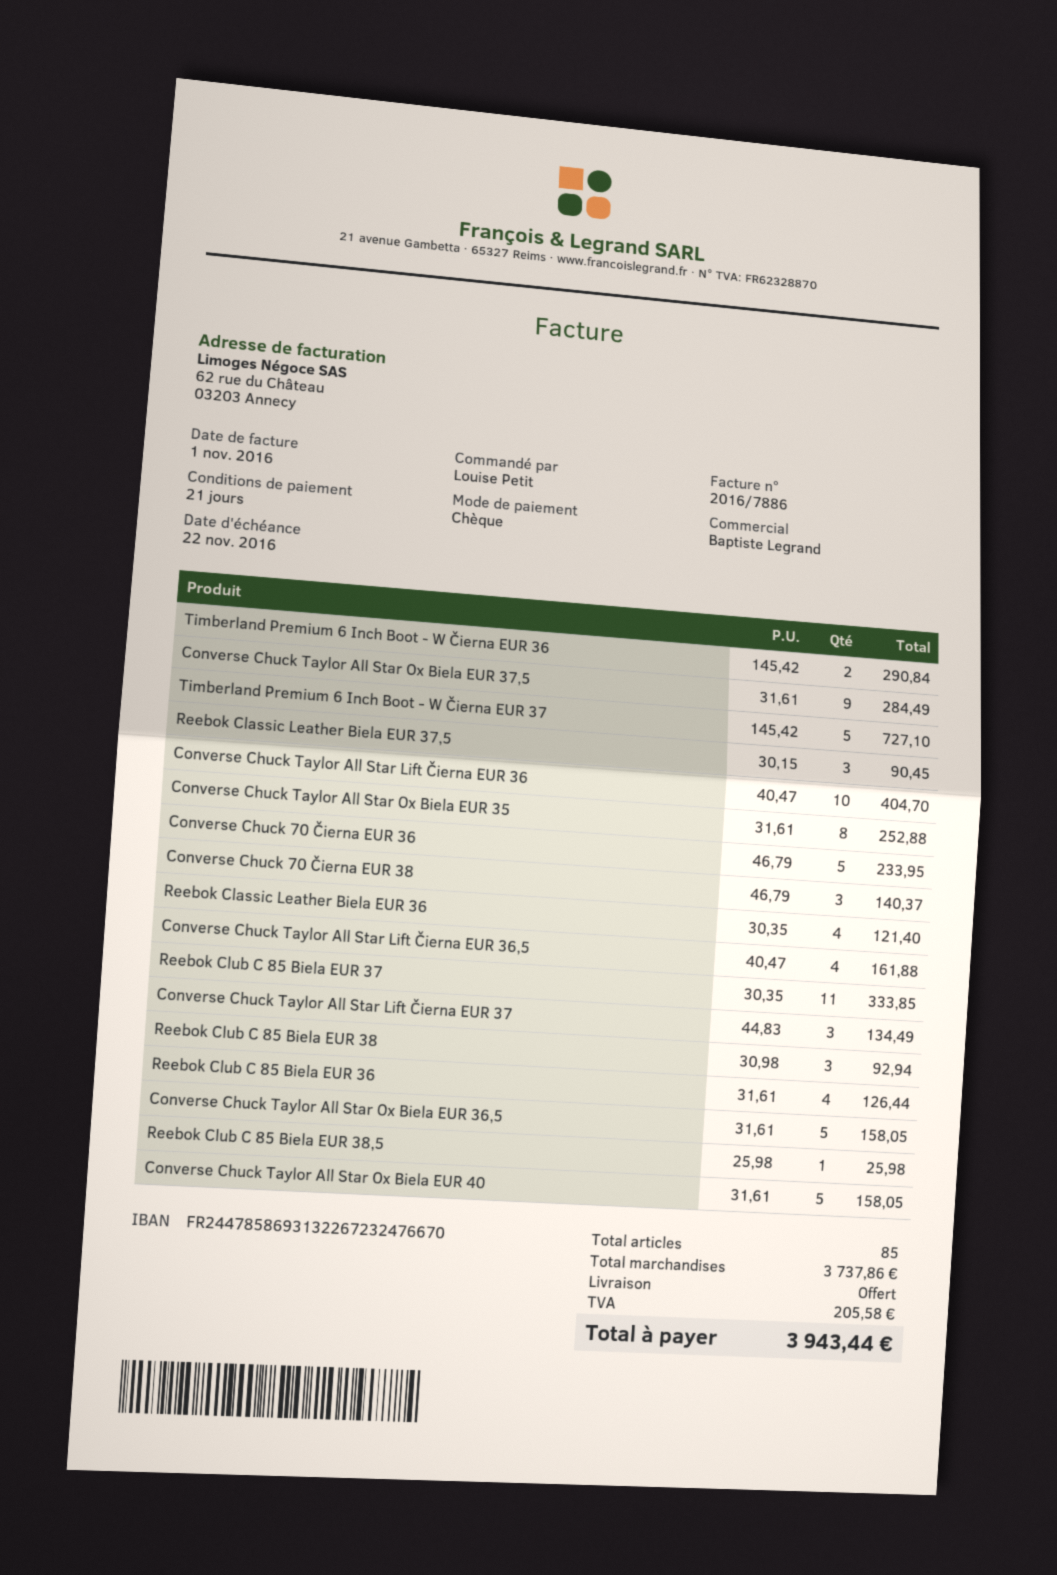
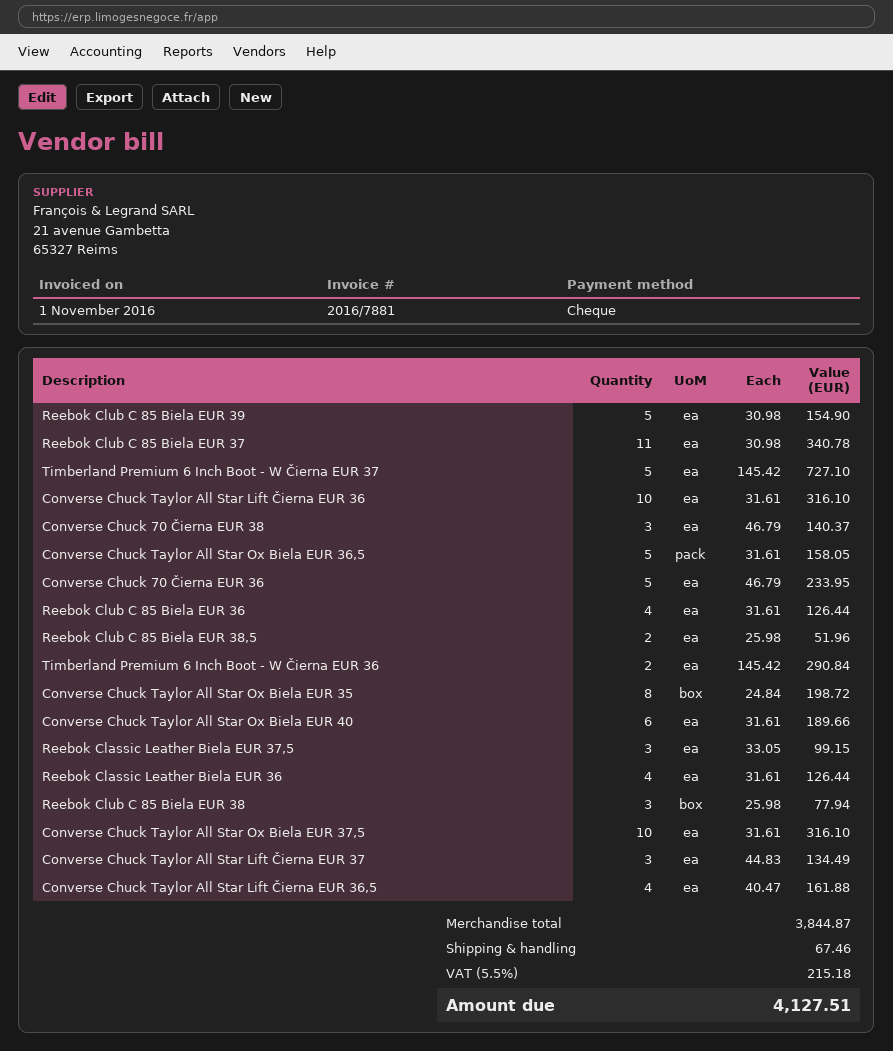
invoice number: 2016/7886 -> 2016/7881
Converse Chuck Taylor All Star Ox Biela EUR 37,5: 9 x 31.61 = 284.49 -> 10 x 31.61 = 316.10
Reebok Classic Leather Biela EUR 37,5: 3 x 30.15 = 90.45 -> 3 x 33.05 = 99.15
Converse Chuck Taylor All Star Lift Čierna EUR 36: 10 x 40.47 = 404.70 -> 10 x 31.61 = 316.10
Converse Chuck Taylor All Star Ox Biela EUR 35: 8 x 31.61 = 252.88 -> 8 x 24.84 = 198.72
Reebok Classic Leather Biela EUR 36: 4 x 30.35 = 121.40 -> 4 x 31.61 = 126.44
Reebok Club C 85 Biela EUR 37: 11 x 30.35 = 333.85 -> 11 x 30.98 = 340.78
Reebok Club C 85 Biela EUR 38: 3 x 30.98 = 92.94 -> 3 x 25.98 = 77.94
Reebok Club C 85 Biela EUR 38,5: 1 x 25.98 = 25.98 -> 2 x 25.98 = 51.96
Converse Chuck Taylor All Star Ox Biela EUR 40: 5 x 31.61 = 158.05 -> 6 x 31.61 = 189.66
Reebok Club C 85 Biela EUR 39: none -> 5 x 30.98 = 154.90
subtotal: 3737.86 -> 3844.87
shipping: 0.00 -> 67.46
tax: 205.58 -> 215.18
total: 3943.44 -> 4127.51

